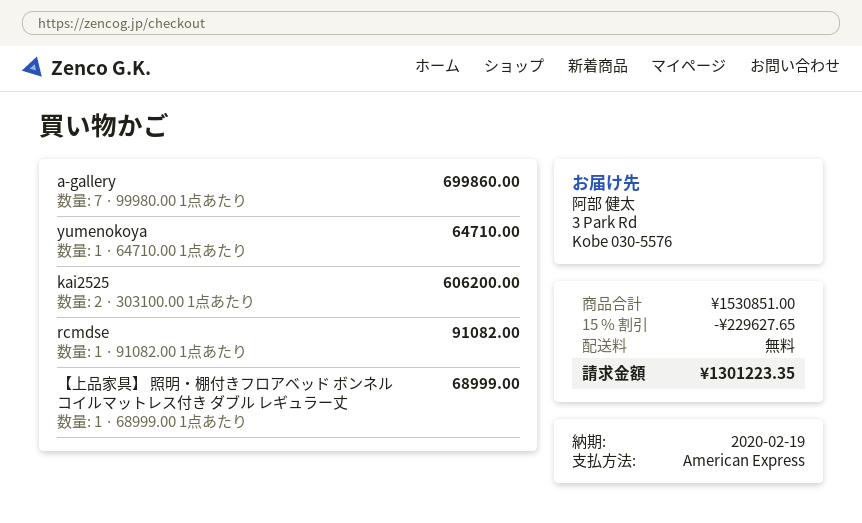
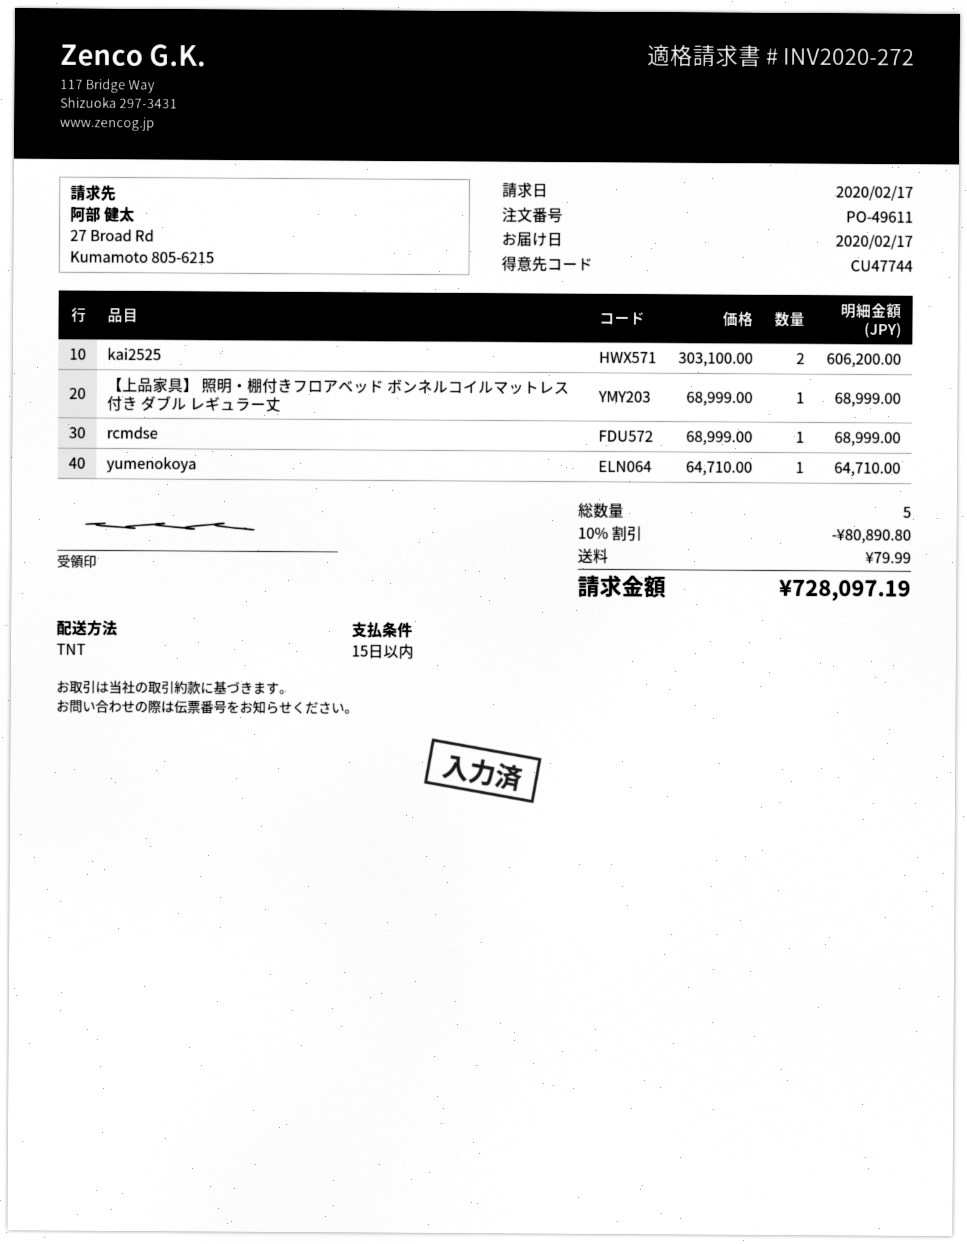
delivery date: 2020-02-19 -> 2020-02-17
a-gallery: 7 x 99980.00 = 699860.00 -> none
rcmdse: 1 x 91082.00 = 91082.00 -> 1 x 68999.00 = 68999.00
discount: 15% = 229627.65 -> 10% = 80890.80
shipping: 0.00 -> 79.99
total: 1301223.35 -> 728097.19

